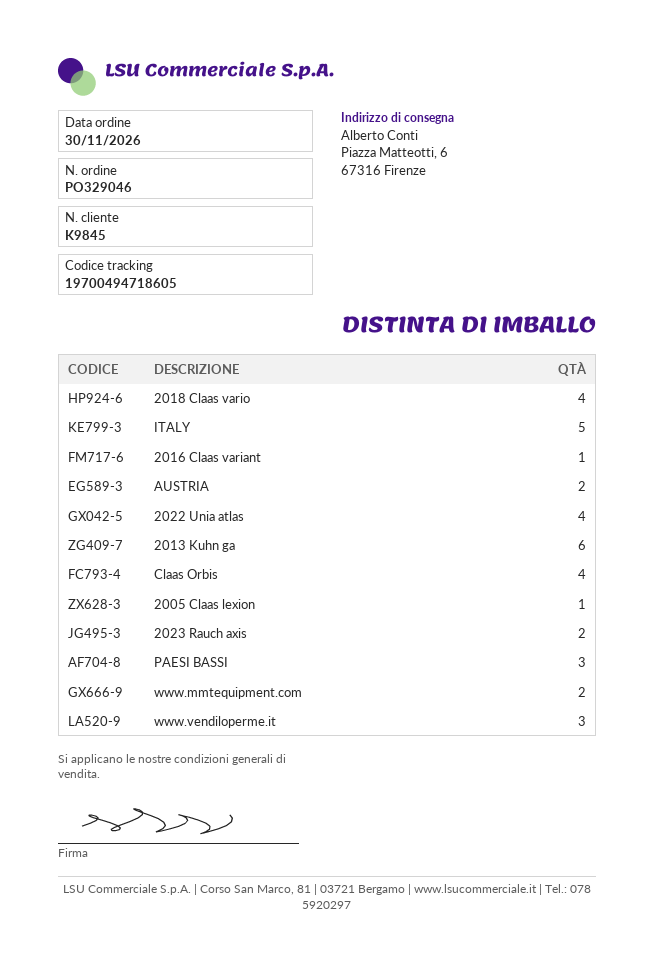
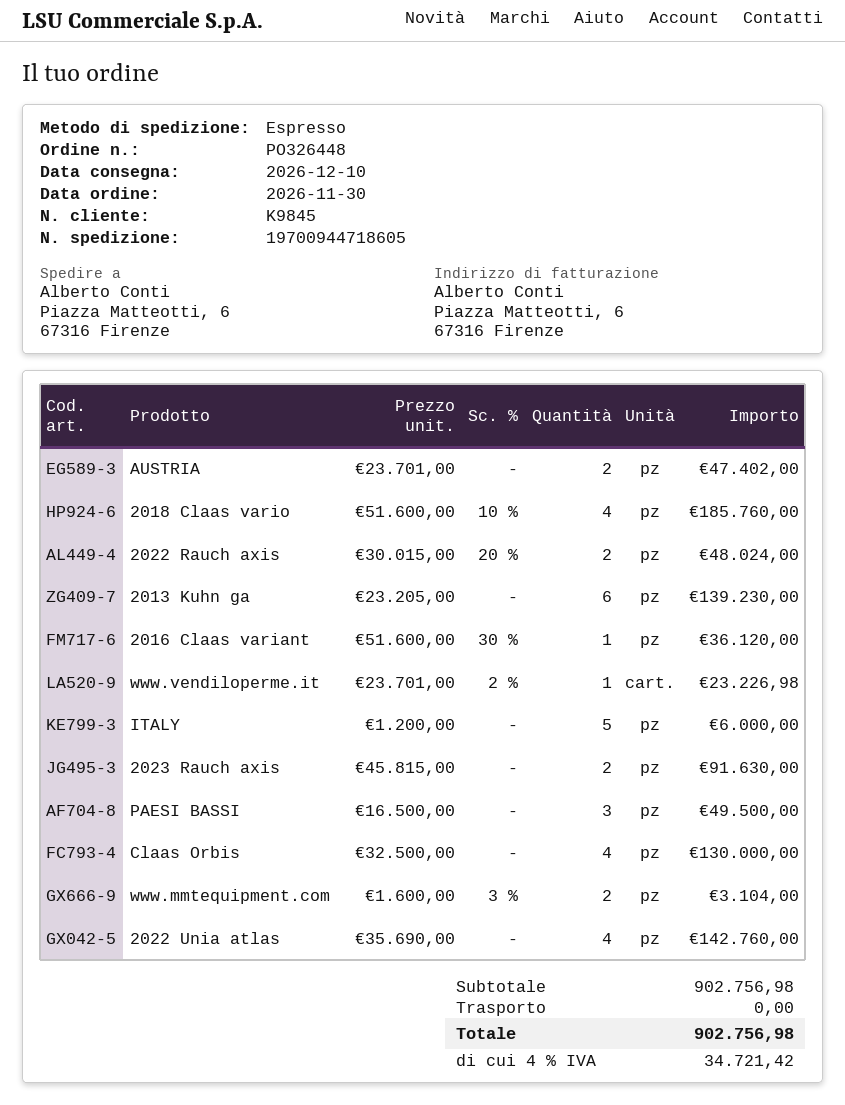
order number: PO329046 -> PO326448
tracking number: 19700494718605 -> 19700944718605
2005 Claas lexion: 1 -> none
www.vendiloperme.it: 3 -> 1
2022 Rauch axis: none -> 2

